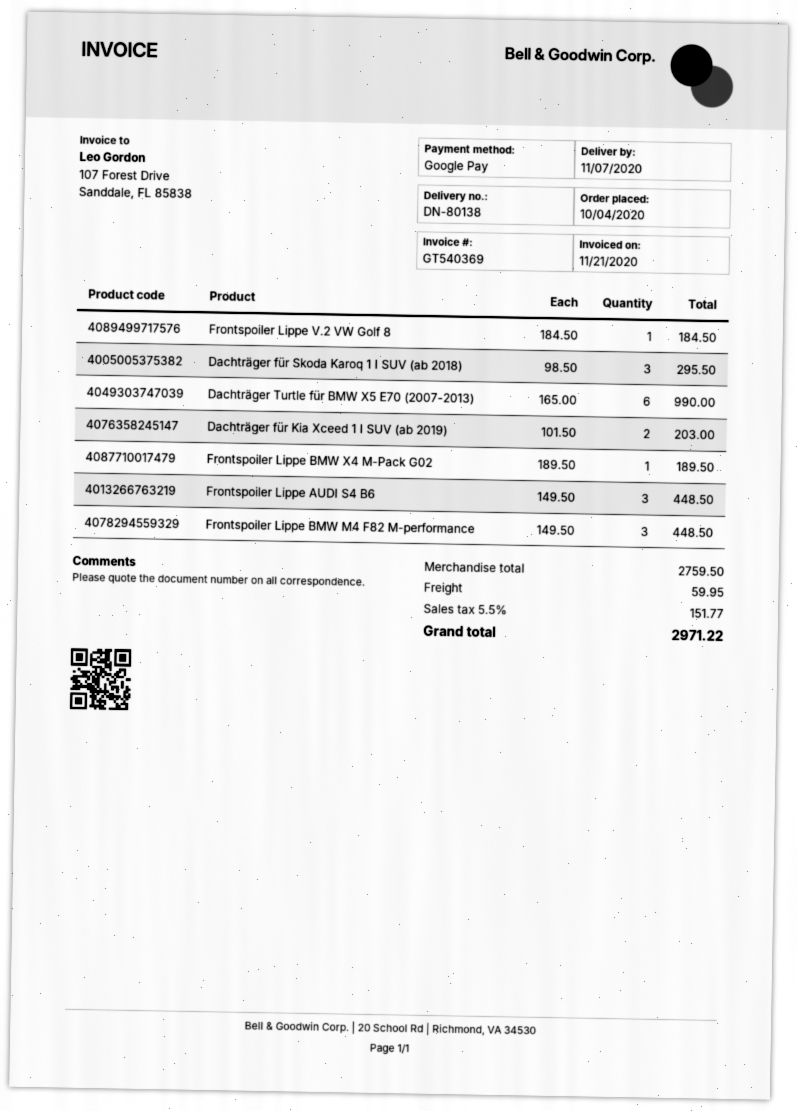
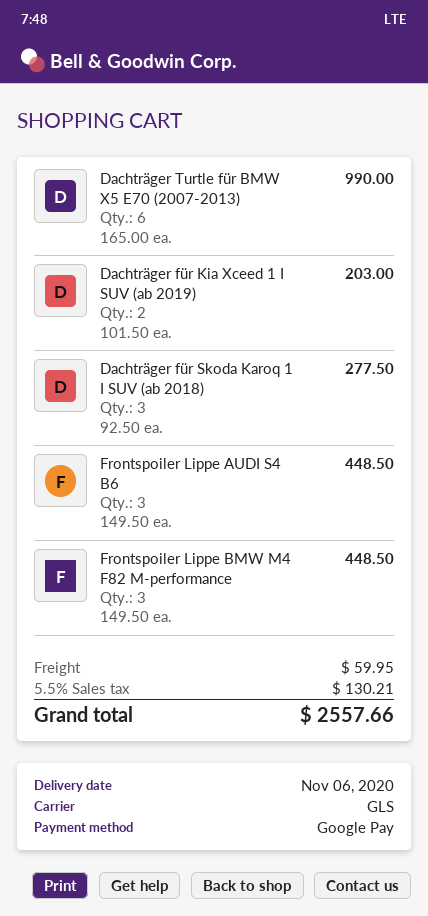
delivery date: 2020-11-07 -> 2020-11-06
Frontspoiler Lippe V.2 VW Golf 8: 1 x 184.50 = 184.50 -> none
Dachträger für Skoda Karoq 1 I SUV (ab 2018): 3 x 98.50 = 295.50 -> 3 x 92.50 = 277.50
Frontspoiler Lippe BMW X4 M-Pack G02: 1 x 189.50 = 189.50 -> none
tax: 5.5% = 151.77 -> 5.5% = 130.21
total: 2971.22 -> 2557.66

